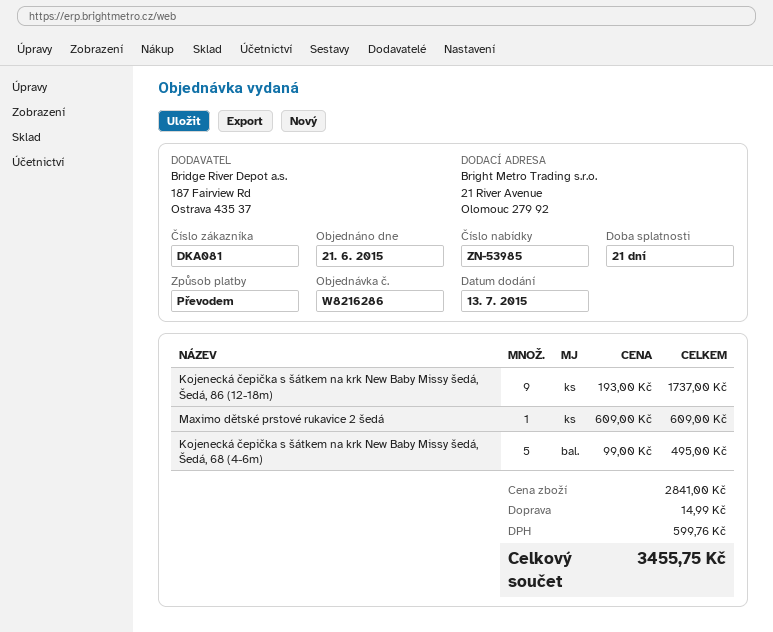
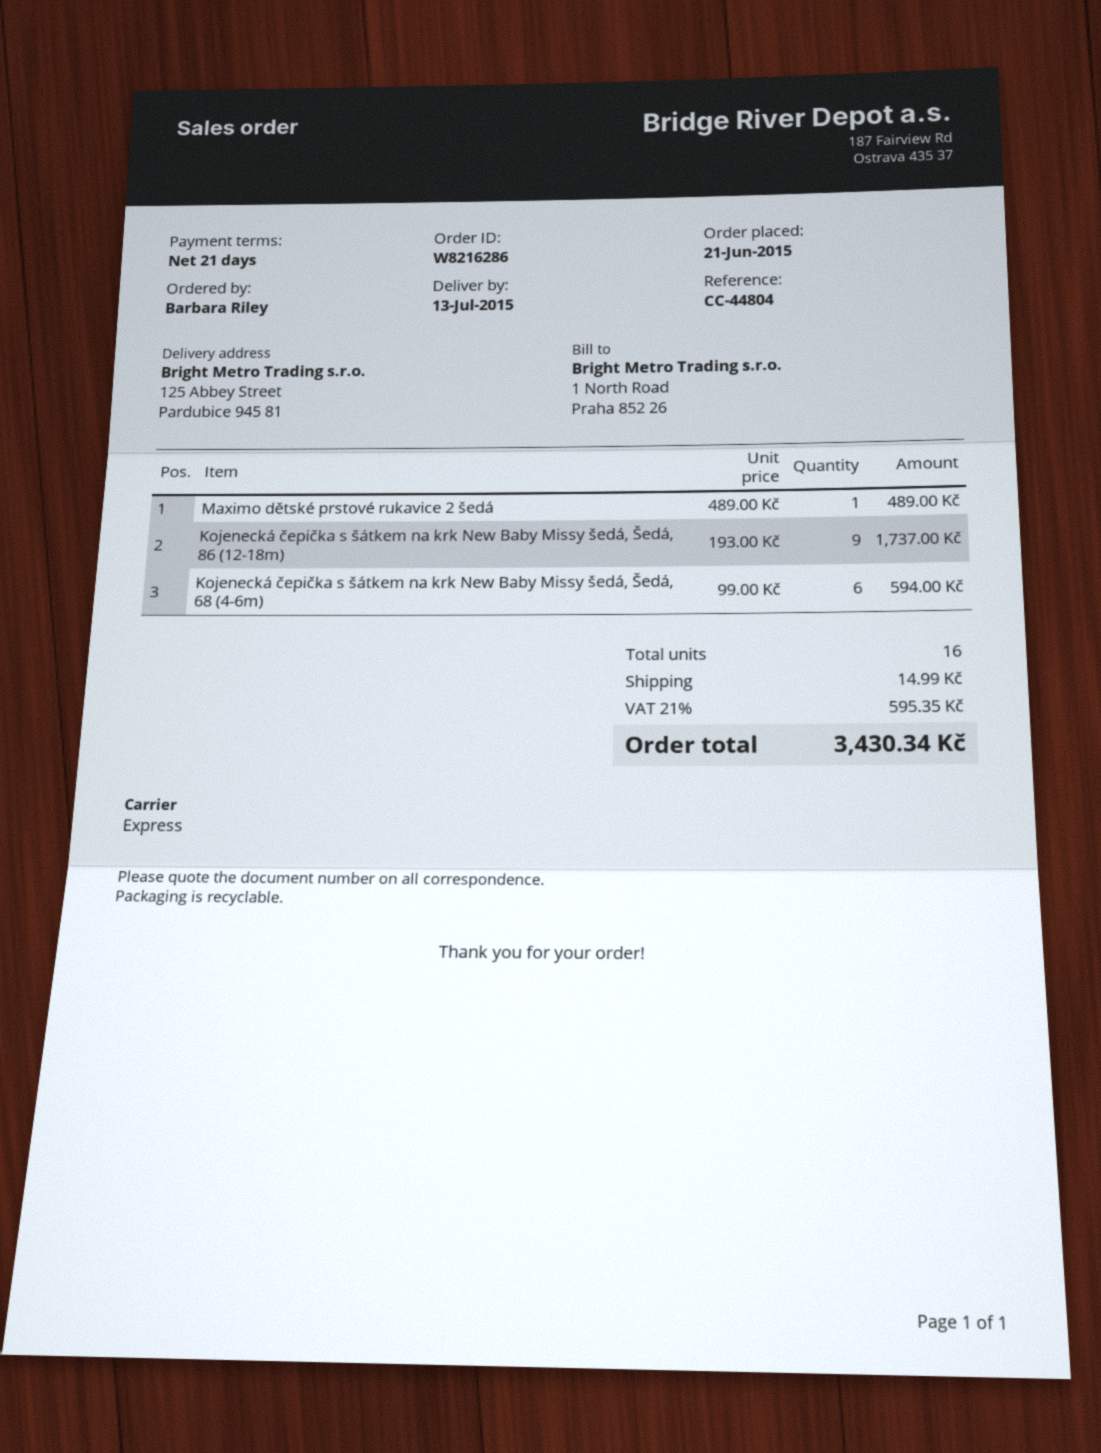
ship to: 21 River Avenue, Olomouc 279 92 -> 125 Abbey Street, Pardubice 945 81
Maximo dětské prstové rukavice 2 šedá: 1 x 609.00 = 609.00 -> 1 x 489.00 = 489.00
Kojenecká čepička s šátkem na krk New Baby Missy šedá, Šedá, 68 (4-6m): 5 x 99.00 = 495.00 -> 6 x 99.00 = 594.00
tax: 599.76 -> 595.35
total: 3455.75 -> 3430.34

